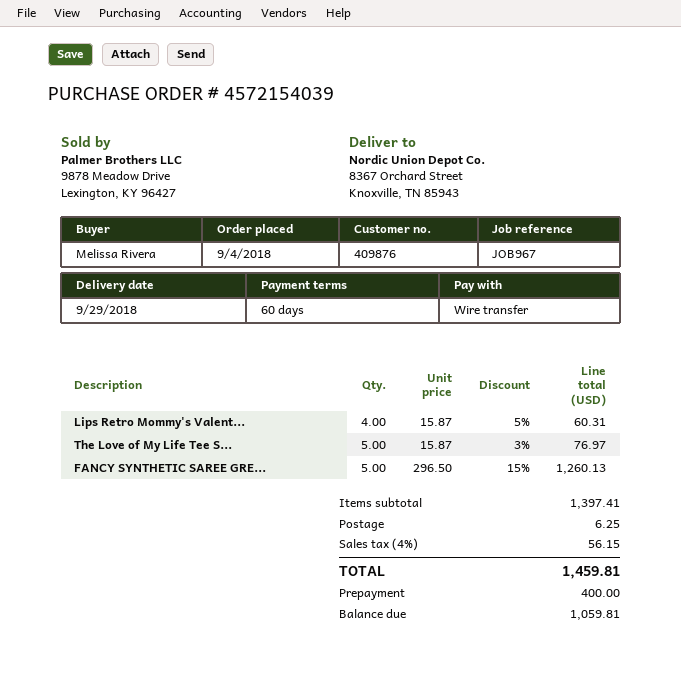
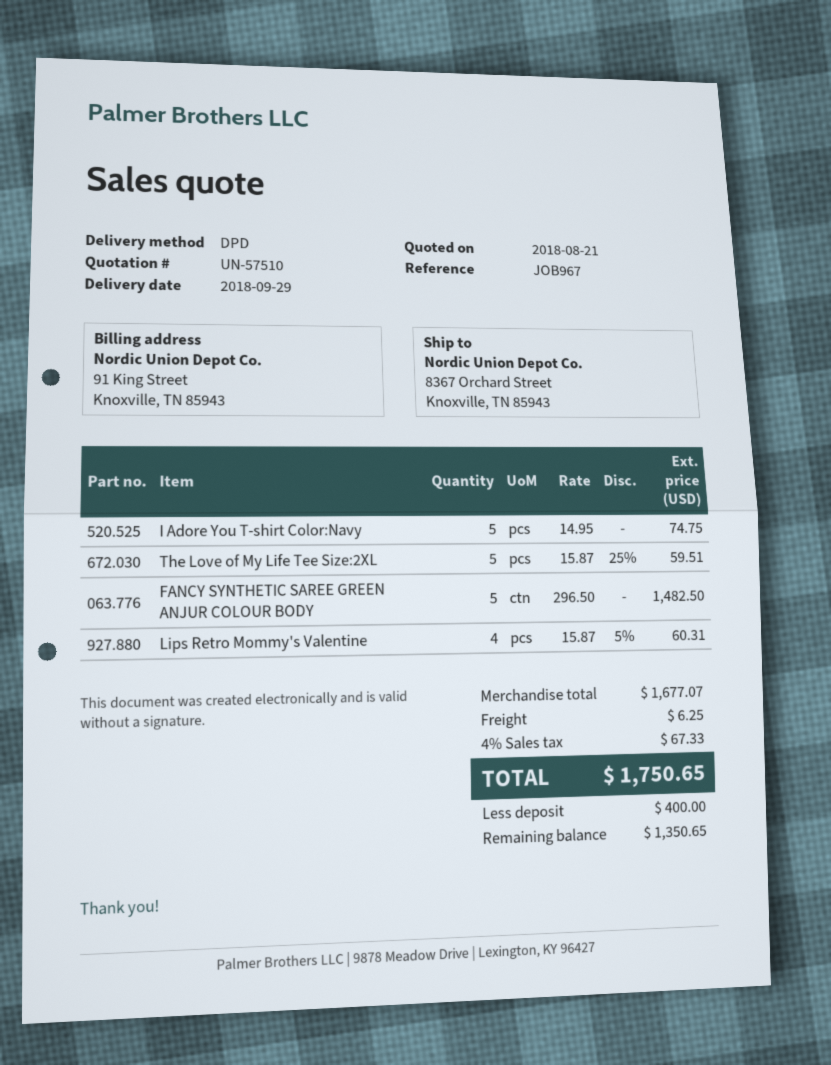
The Love of My Life Tee S...: 5 x 15.87 - 3% = 76.97 -> 5 x 15.87 - 25% = 59.51
FANCY SYNTHETIC SAREE GRE...: 5 x 296.50 - 15% = 1260.13 -> 5 x 296.50 = 1482.50
I Adore You T-shirt Color:Navy: none -> 5 x 14.95 = 74.75
subtotal: 1397.41 -> 1677.07
tax: 4% = 56.15 -> 4% = 67.33
total: 1459.81 -> 1750.65
balance: 1059.81 -> 1350.65

